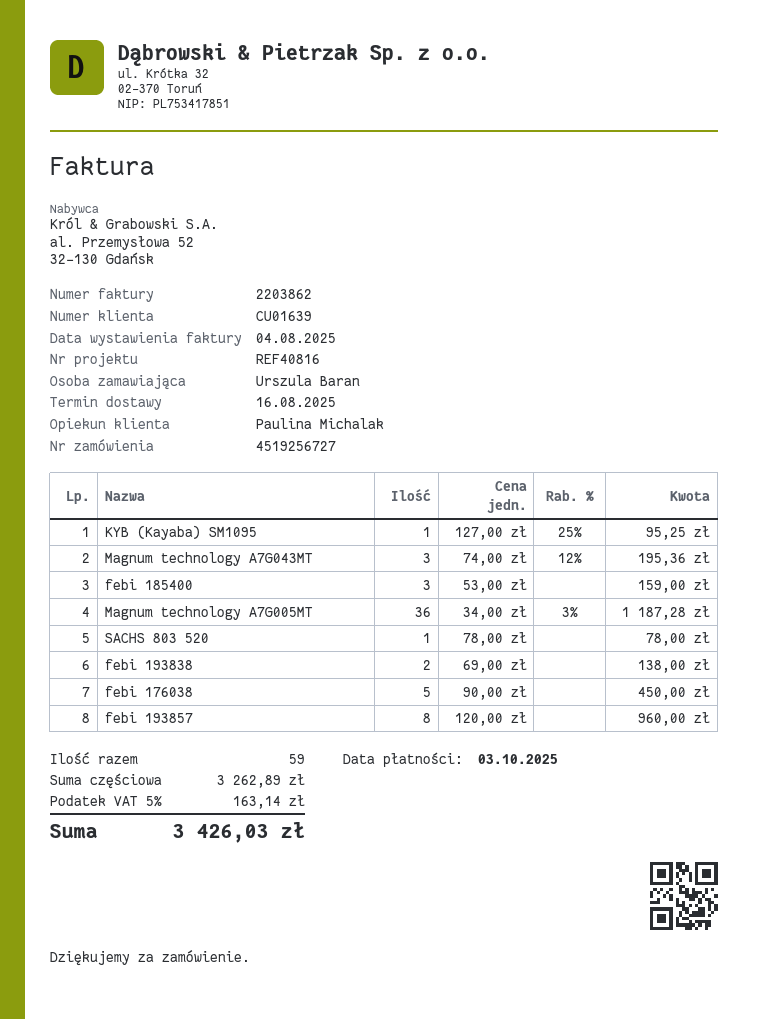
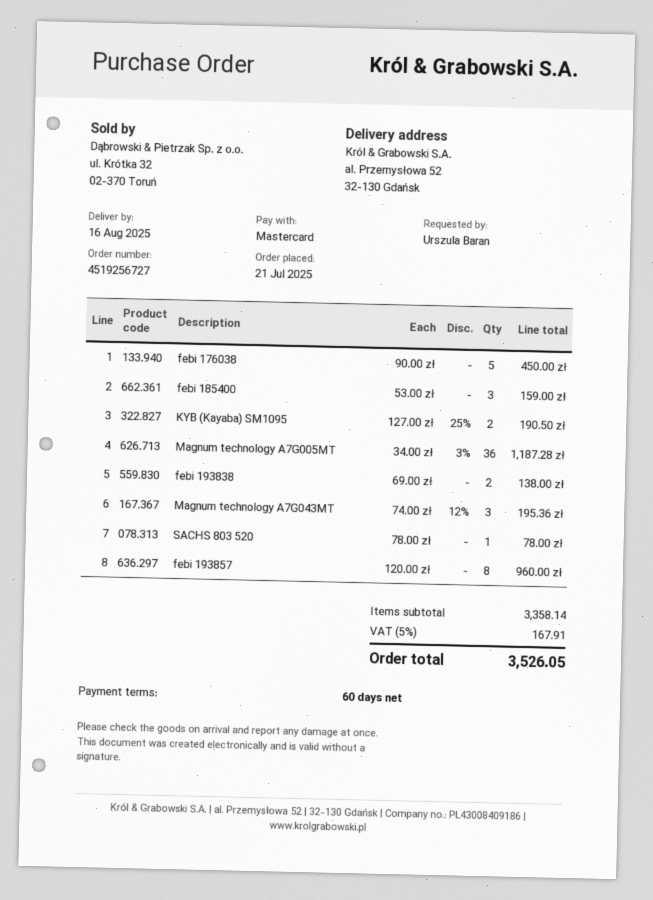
KYB (Kayaba) SM1095: 1 x 127.00 - 25% = 95.25 -> 2 x 127.00 - 25% = 190.50
subtotal: 3262.89 -> 3358.14
tax: 5% = 163.14 -> 5% = 167.91
total: 3426.03 -> 3526.05

